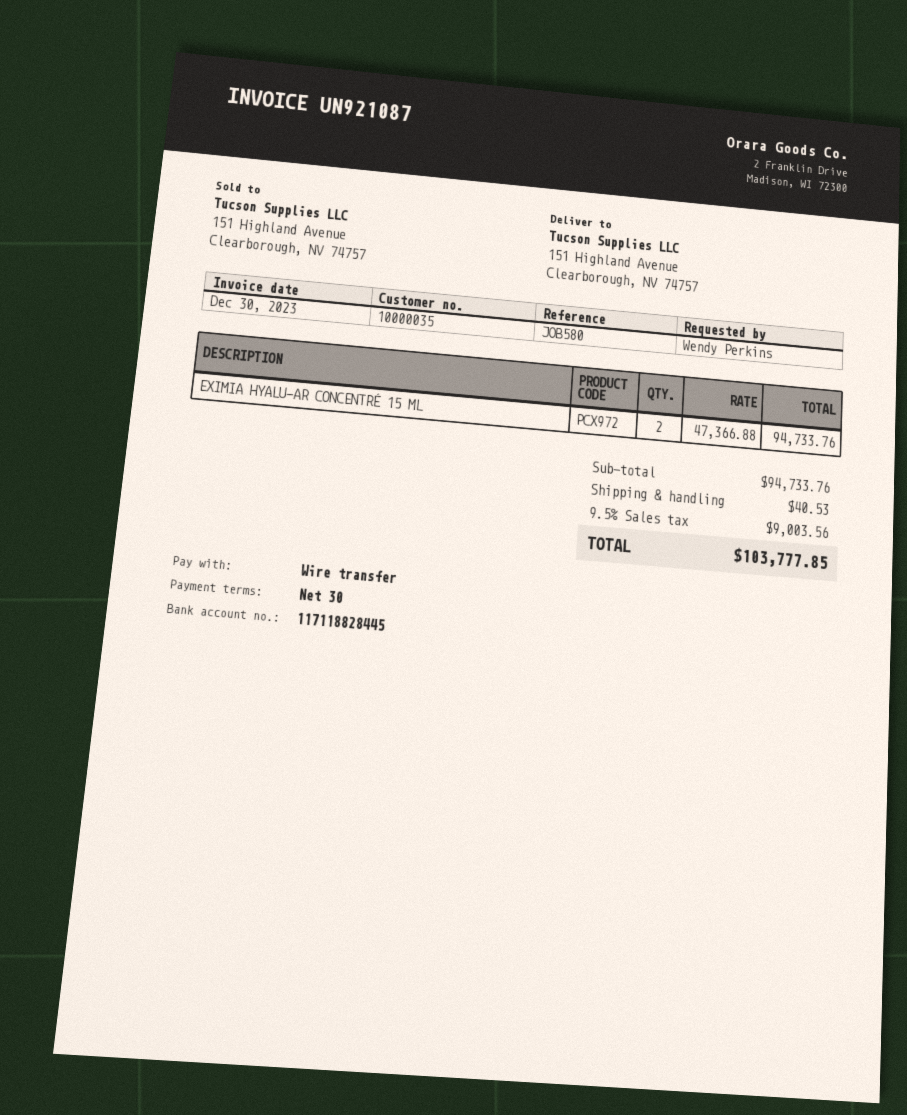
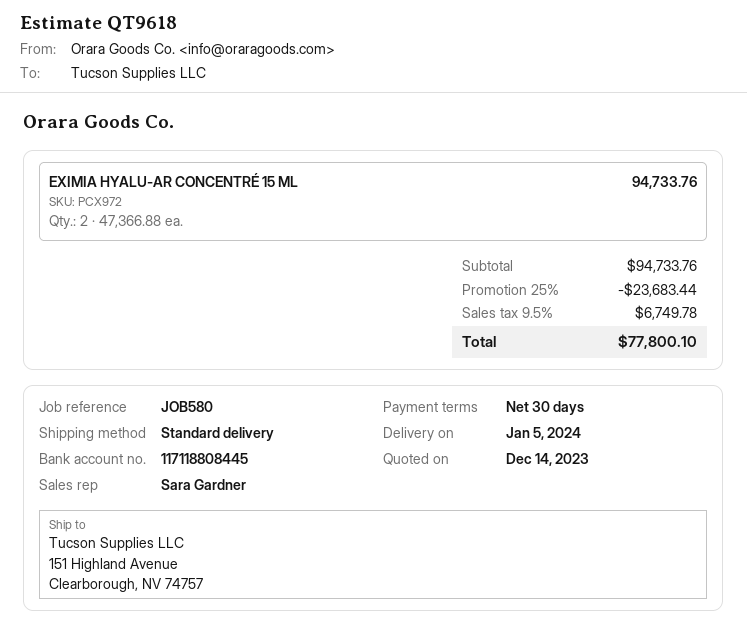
bank account: 117118828445 -> 117118808445
discount: none -> 25% = 23683.44
shipping: 40.53 -> none
tax: 9.5% = 9003.56 -> 9.5% = 6749.78
total: 103777.85 -> 77800.10

